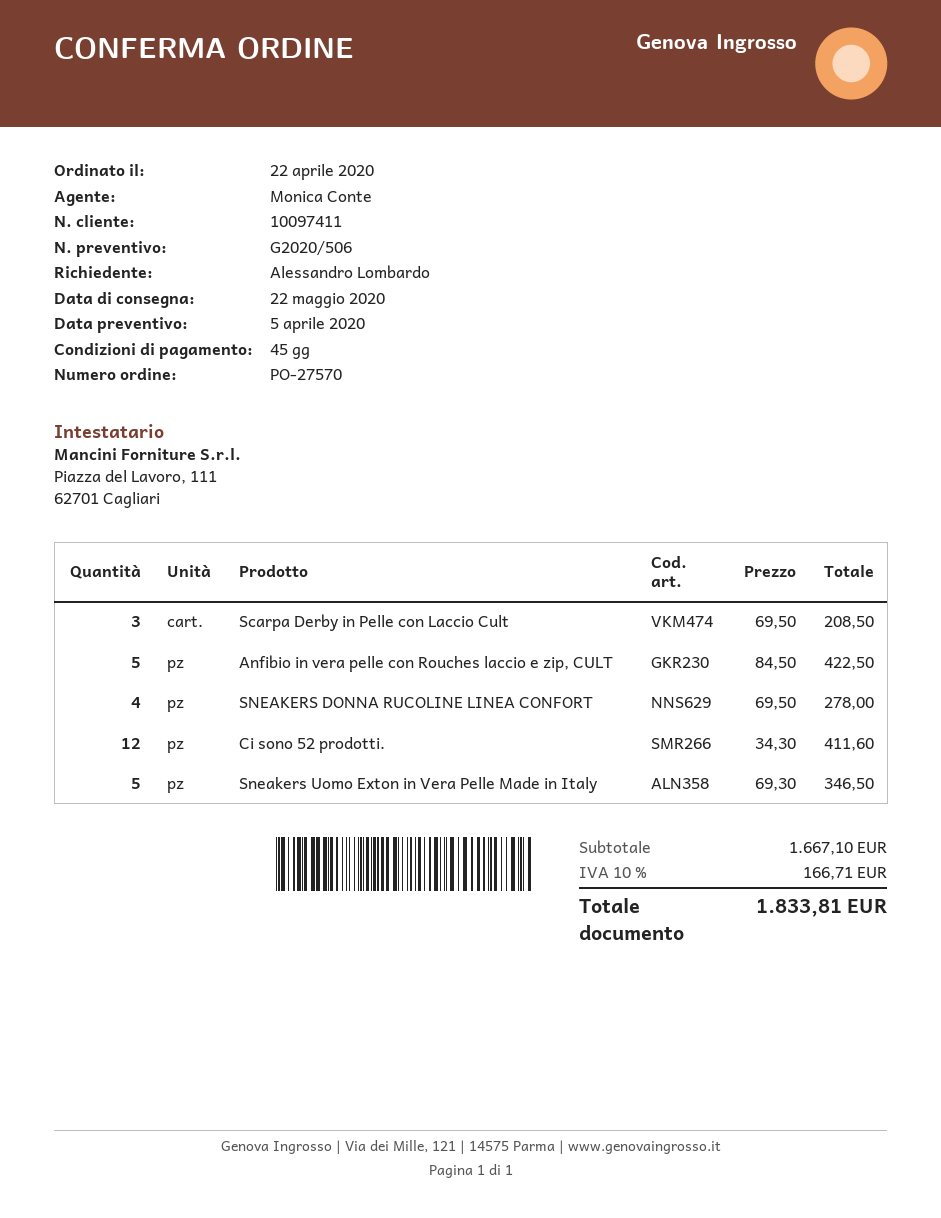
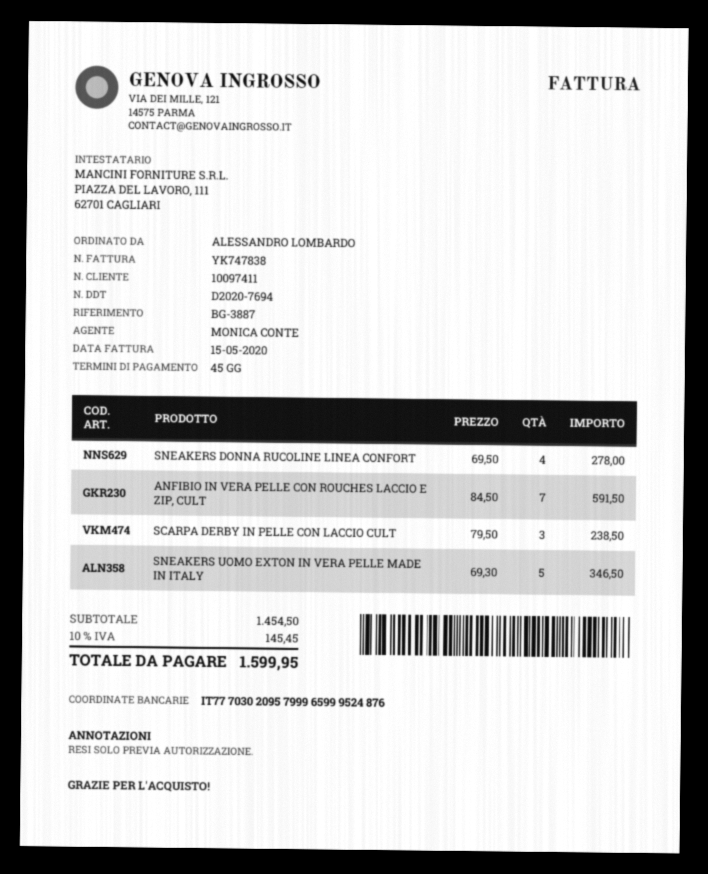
Scarpa Derby in Pelle con Laccio Cult: 3 x 69.50 = 208.50 -> 3 x 79.50 = 238.50
Anfibio in vera pelle con Rouches laccio e zip, CULT: 5 x 84.50 = 422.50 -> 7 x 84.50 = 591.50
Ci sono 52 prodotti.: 12 x 34.30 = 411.60 -> none
subtotal: 1667.10 -> 1454.50
tax: 10% = 166.71 -> 10% = 145.45
total: 1833.81 -> 1599.95

